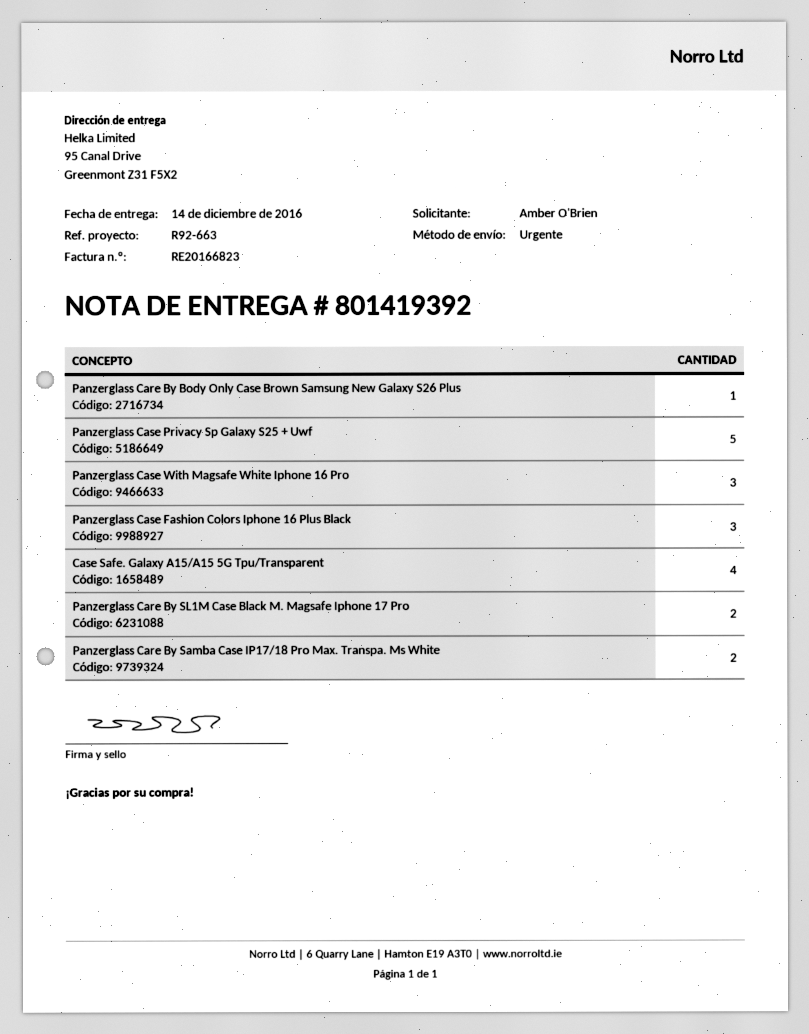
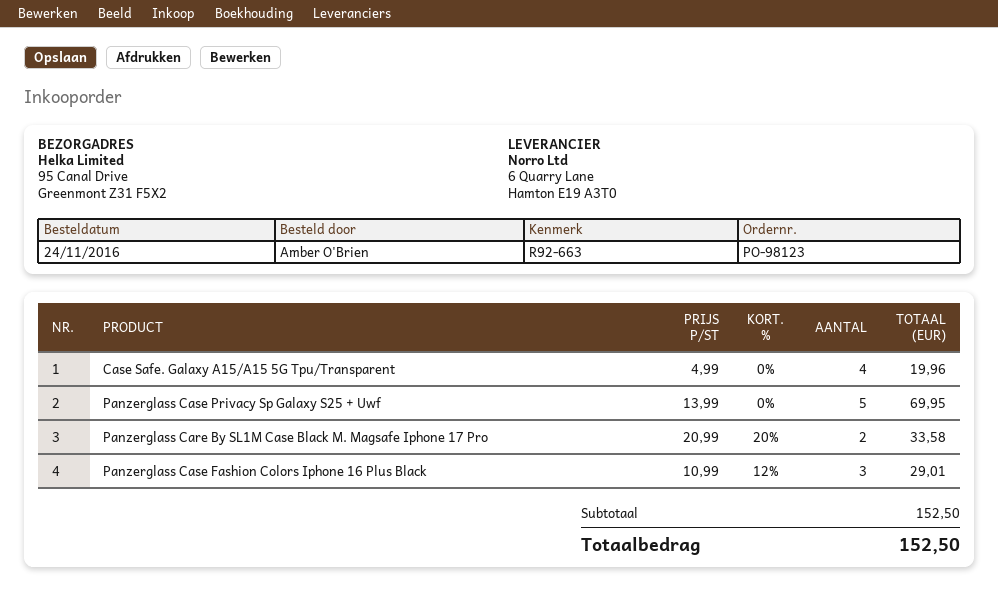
Panzerglass Care By Body Only Case Brown Samsung New Galaxy S26 Plus: 1 -> none
Panzerglass Case With Magsafe White Iphone 16 Pro: 3 -> none
Panzerglass Care By Samba Case IP17/18 Pro Max. Transpa. Ms White: 2 -> none

